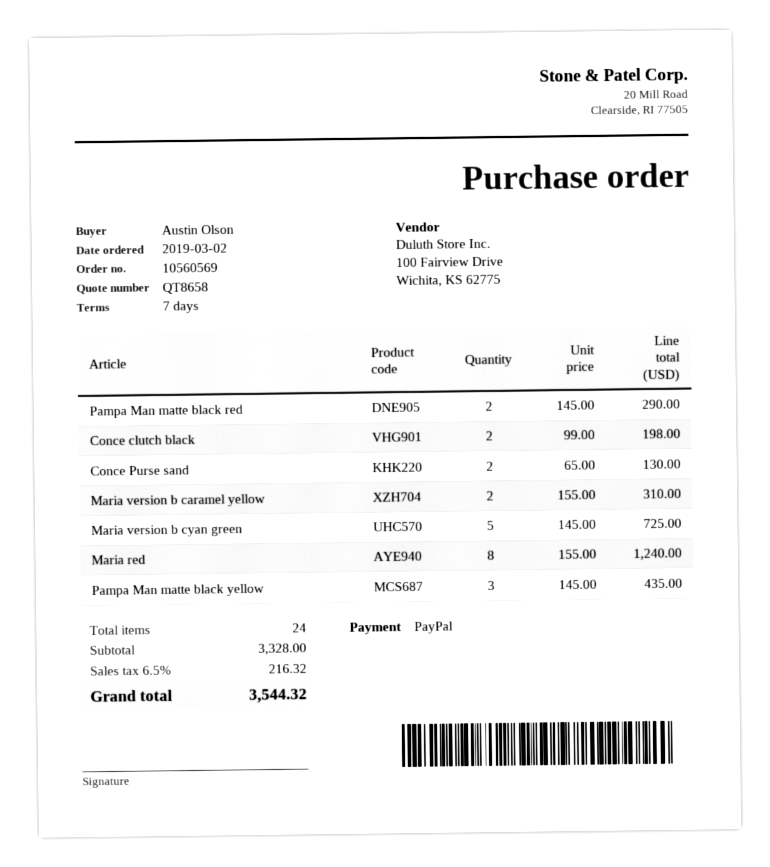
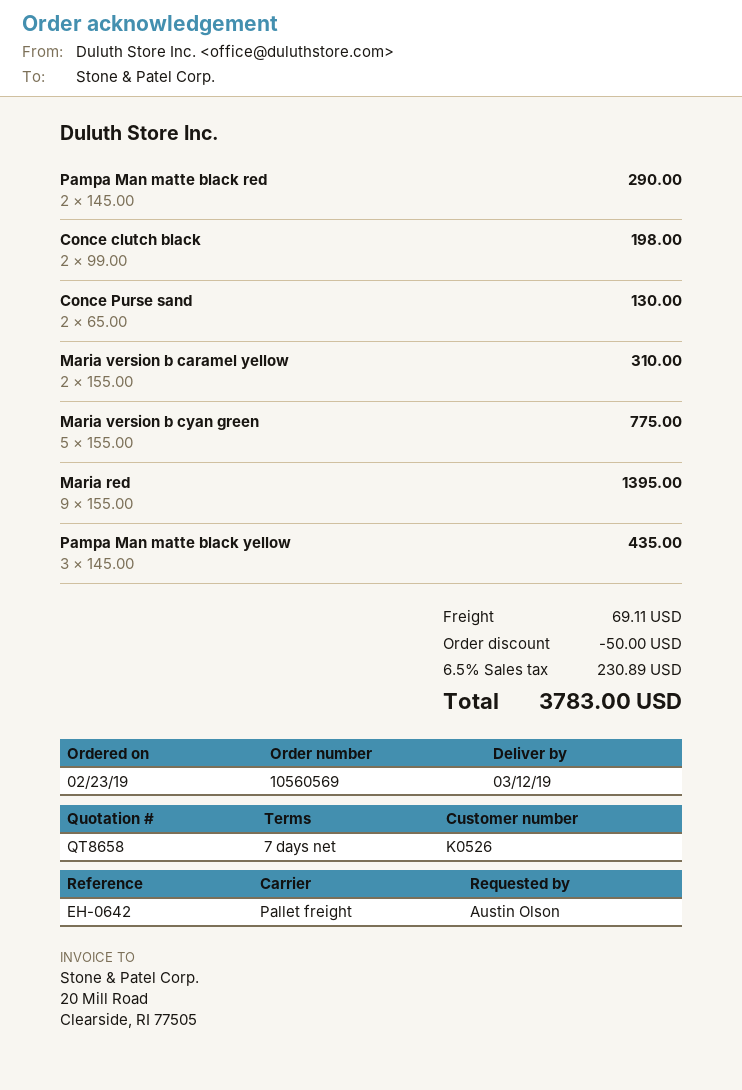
order date: 2019-03-02 -> 2019-02-23
Maria version b cyan green: 5 x 145.00 = 725.00 -> 5 x 155.00 = 775.00
Maria red: 8 x 155.00 = 1240.00 -> 9 x 155.00 = 1395.00
discount: none -> 50.00
shipping: none -> 69.11
tax: 6.5% = 216.32 -> 6.5% = 230.89
total: 3544.32 -> 3783.00

